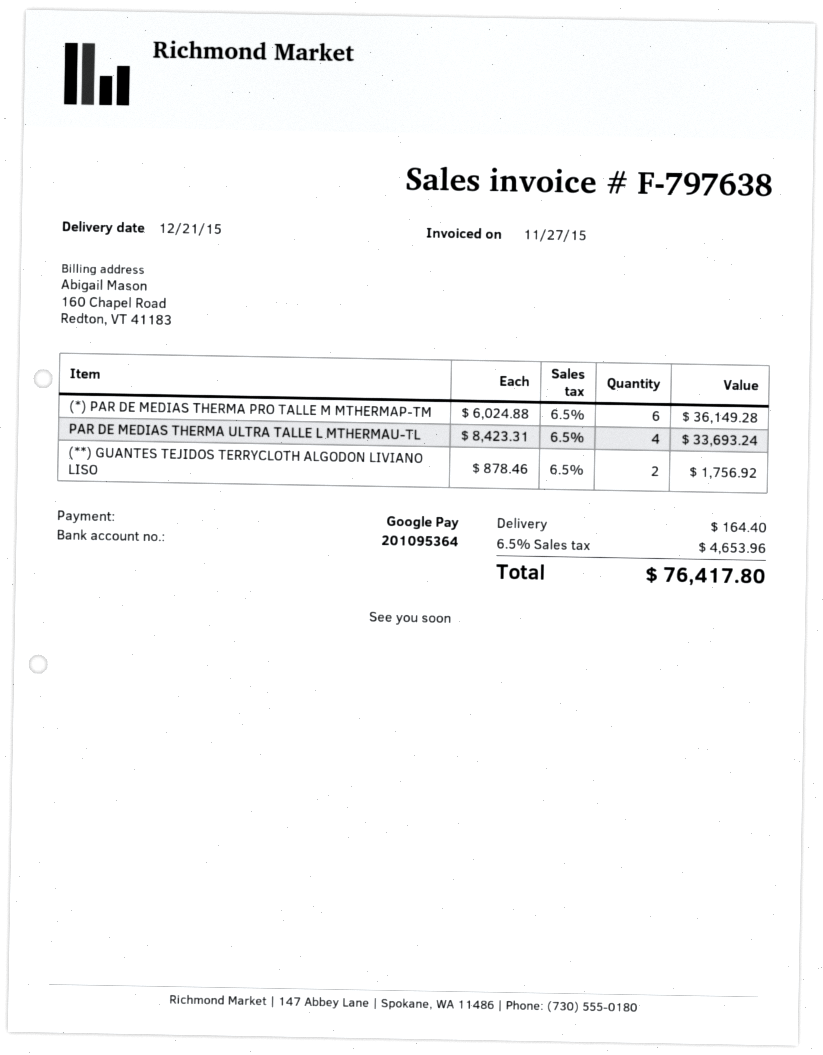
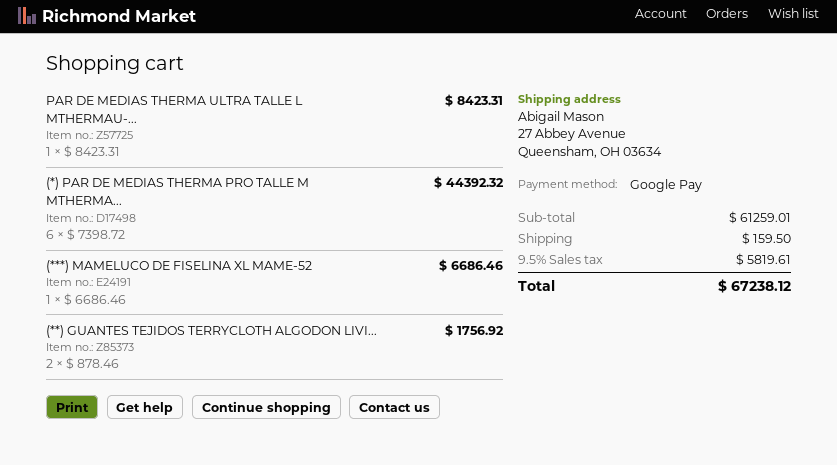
(*) PAR DE MEDIAS THERMA PRO TALLE M MTHERMAP-TM: 6 x 6024.88 = 36149.28 -> 6 x 7398.72 = 44392.32
PAR DE MEDIAS THERMA ULTRA TALLE L MTHERMAU-TL: 4 x 8423.31 = 33693.24 -> 1 x 8423.31 = 8423.31
(***) MAMELUCO DE FISELINA XL MAME-52: none -> 1 x 6686.46 = 6686.46
shipping: 164.40 -> 159.50
tax: 6.5% = 4653.96 -> 9.5% = 5819.61
total: 76417.80 -> 67238.12

